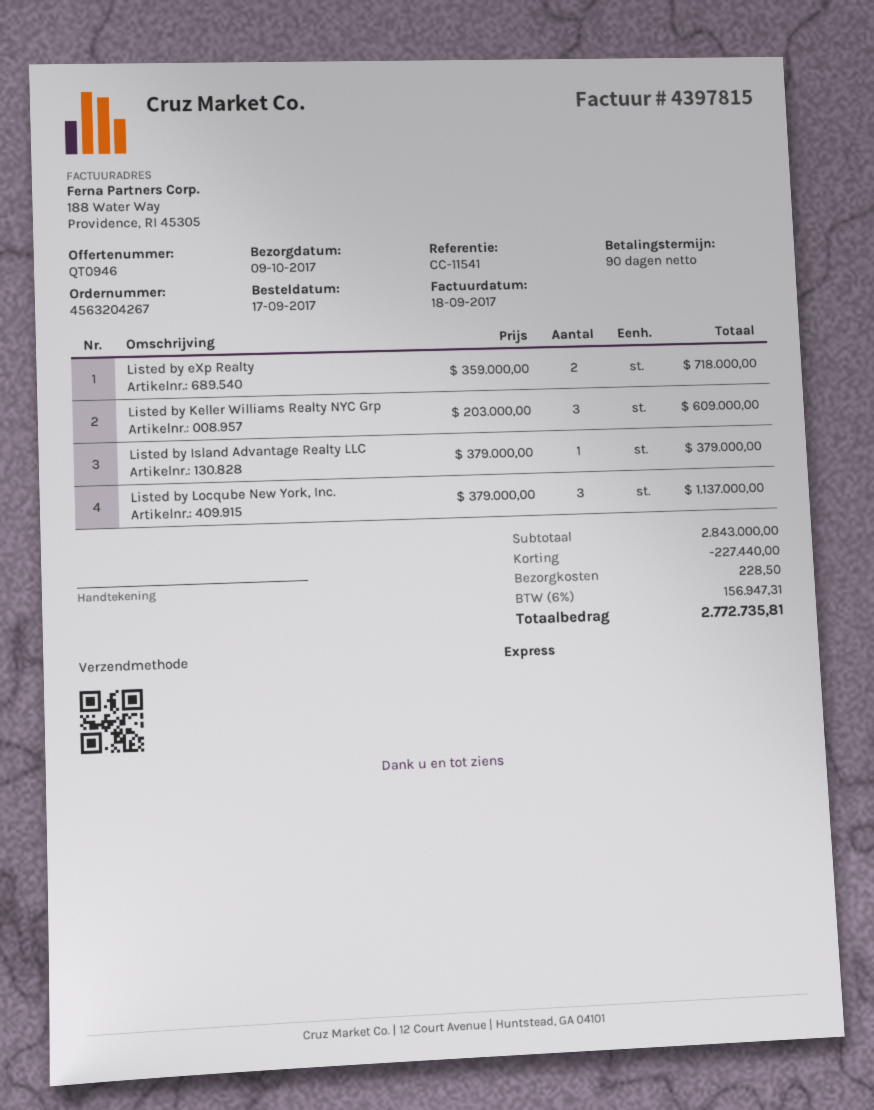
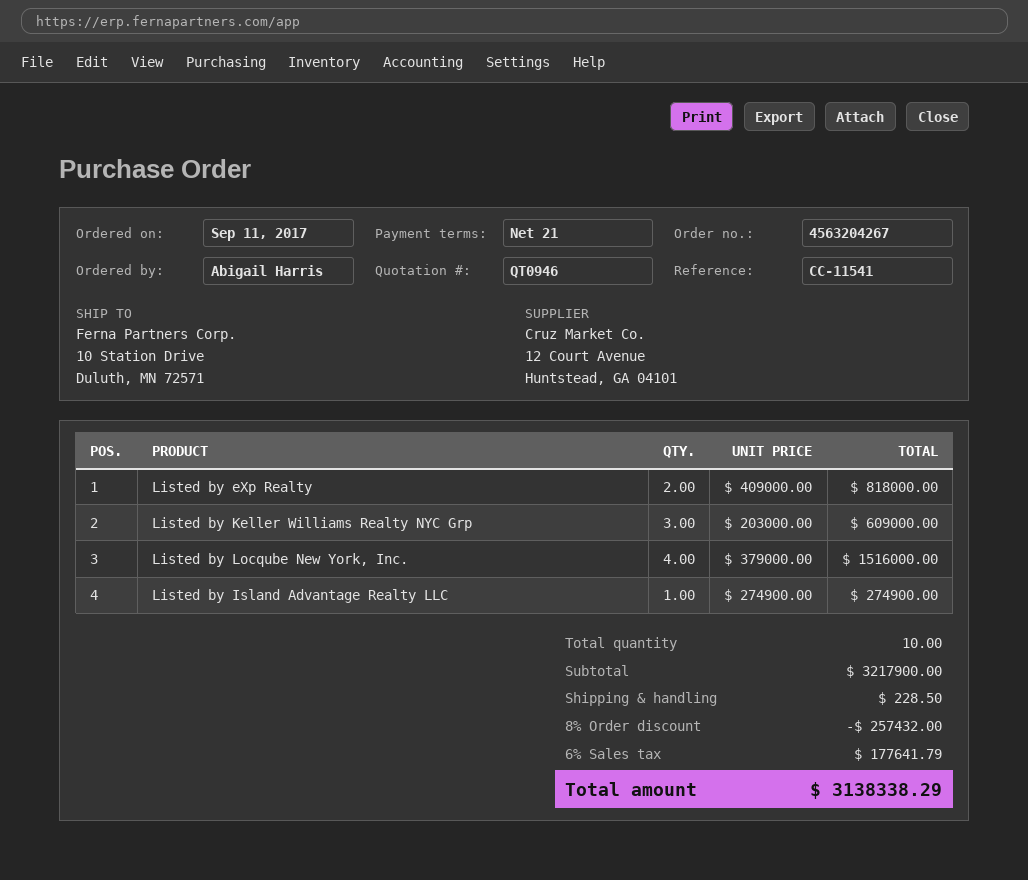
order date: 2017-09-17 -> 2017-09-11
payment terms: 90 days -> 21 days
Listed by eXp Realty: 2 x 359000.00 = 718000.00 -> 2 x 409000.00 = 818000.00
Listed by Island Advantage Realty LLC: 1 x 379000.00 = 379000.00 -> 1 x 274900.00 = 274900.00
Listed by Locqube New York, Inc.: 3 x 379000.00 = 1137000.00 -> 4 x 379000.00 = 1516000.00
subtotal: 2843000.00 -> 3217900.00
discount: 227440.00 -> 257432.00
tax: 6% = 156947.31 -> 6% = 177641.79
total: 2772735.81 -> 3138338.29

